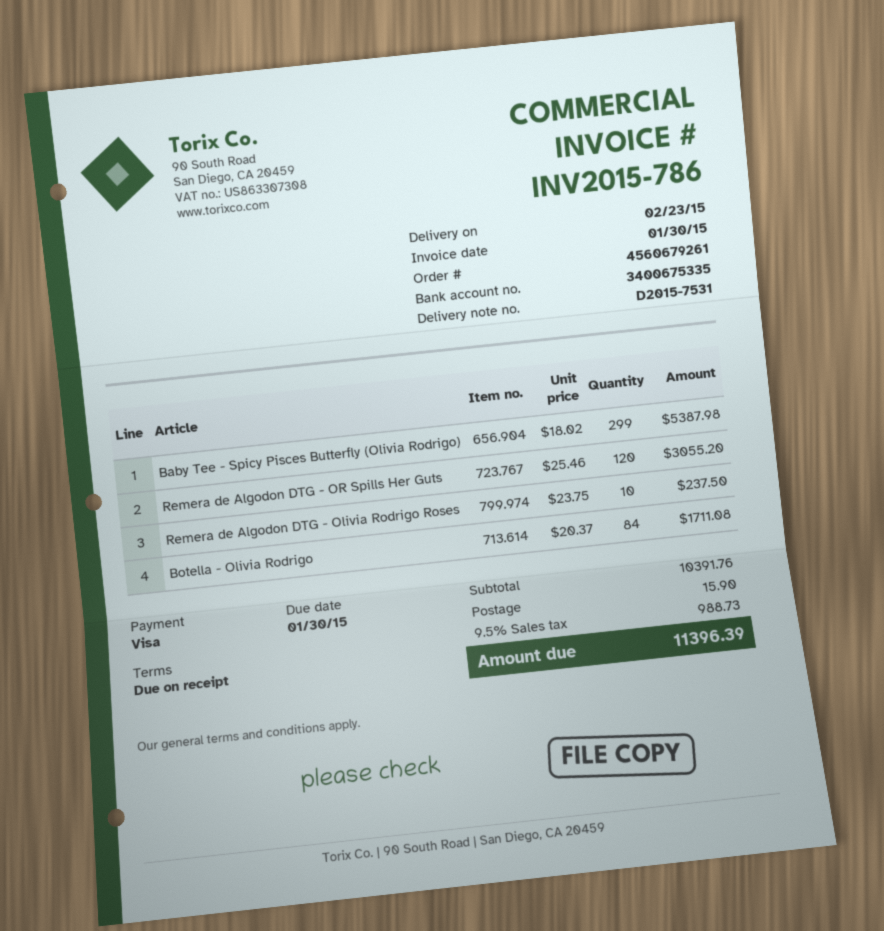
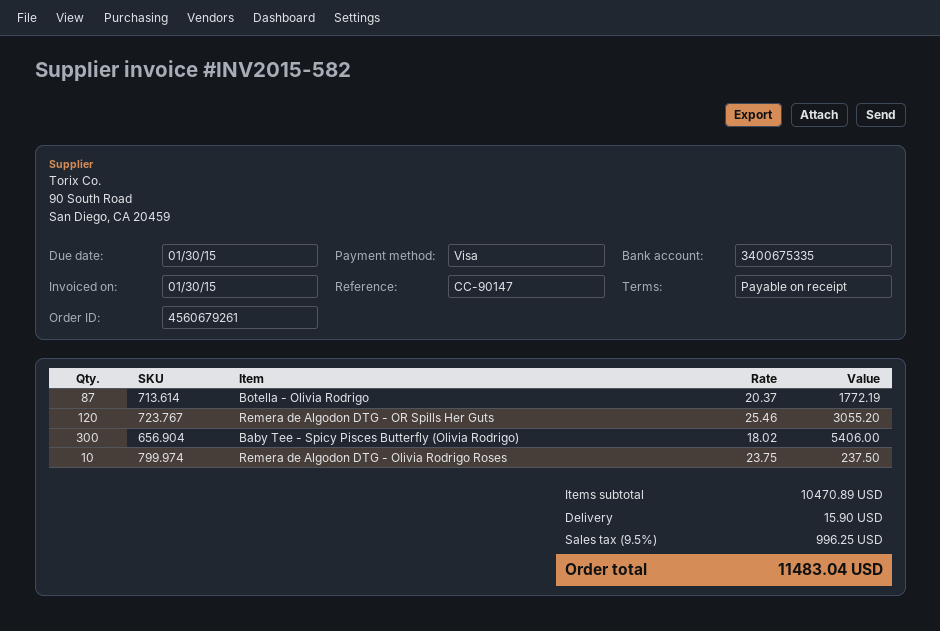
invoice number: INV2015-786 -> INV2015-582
Baby Tee - Spicy Pisces Butterfly (Olivia Rodrigo): 299 x 18.02 = 5387.98 -> 300 x 18.02 = 5406.00
Botella - Olivia Rodrigo: 84 x 20.37 = 1711.08 -> 87 x 20.37 = 1772.19
subtotal: 10391.76 -> 10470.89
tax: 9.5% = 988.73 -> 9.5% = 996.25
total: 11396.39 -> 11483.04

